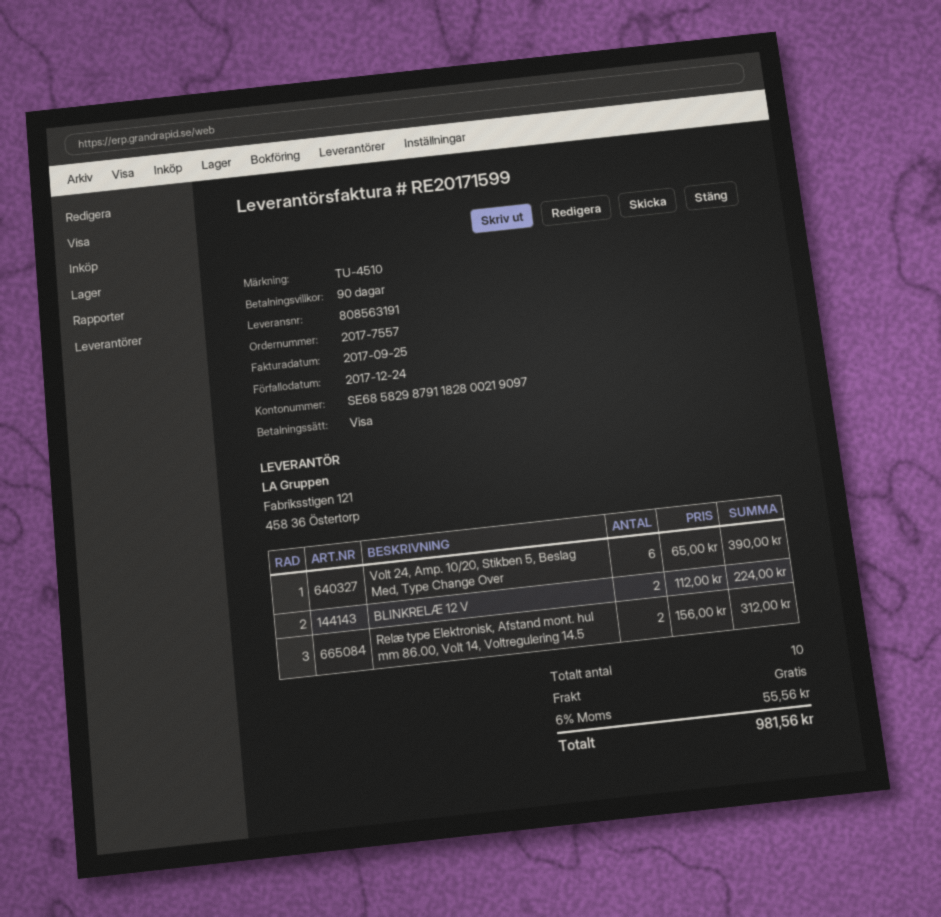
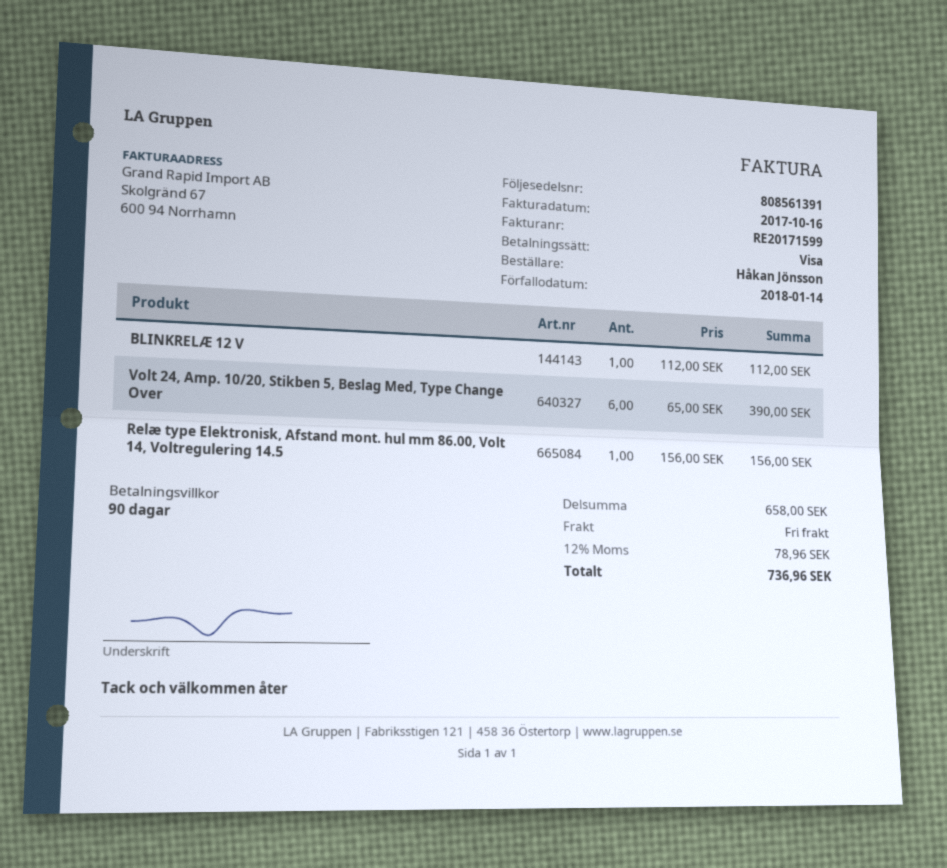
delivery note number: 808563191 -> 808561391
invoice date: 2017-09-25 -> 2017-10-16
due date: 2017-12-24 -> 2018-01-14
BLINKRELÆ 12 V: 2 x 112.00 = 224.00 -> 1 x 112.00 = 112.00
Relæ type Elektronisk, Afstand mont. hul mm 86.00, Volt 14, Voltregulering 14.5: 2 x 156.00 = 312.00 -> 1 x 156.00 = 156.00
tax: 6% = 55.56 -> 12% = 78.96
total: 981.56 -> 736.96

